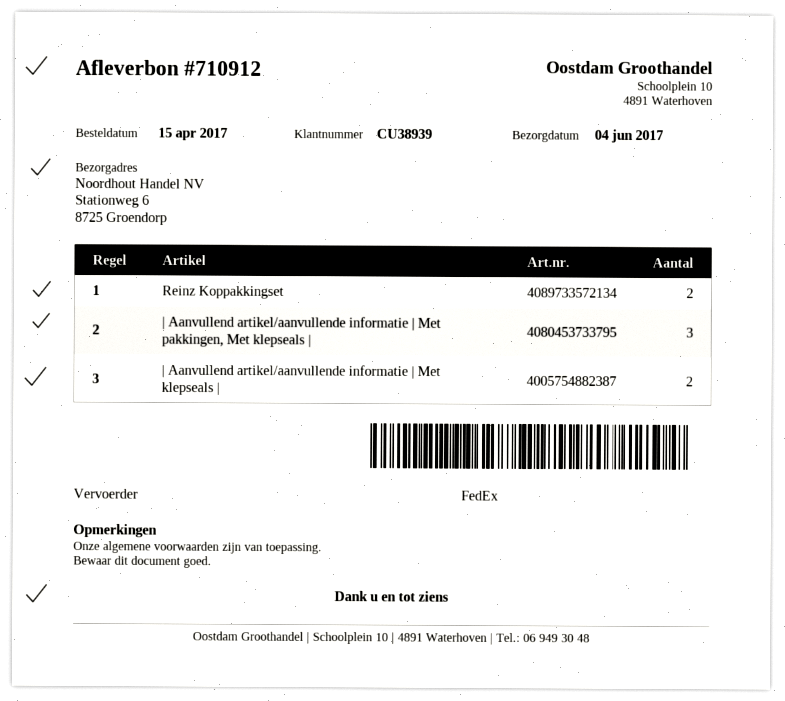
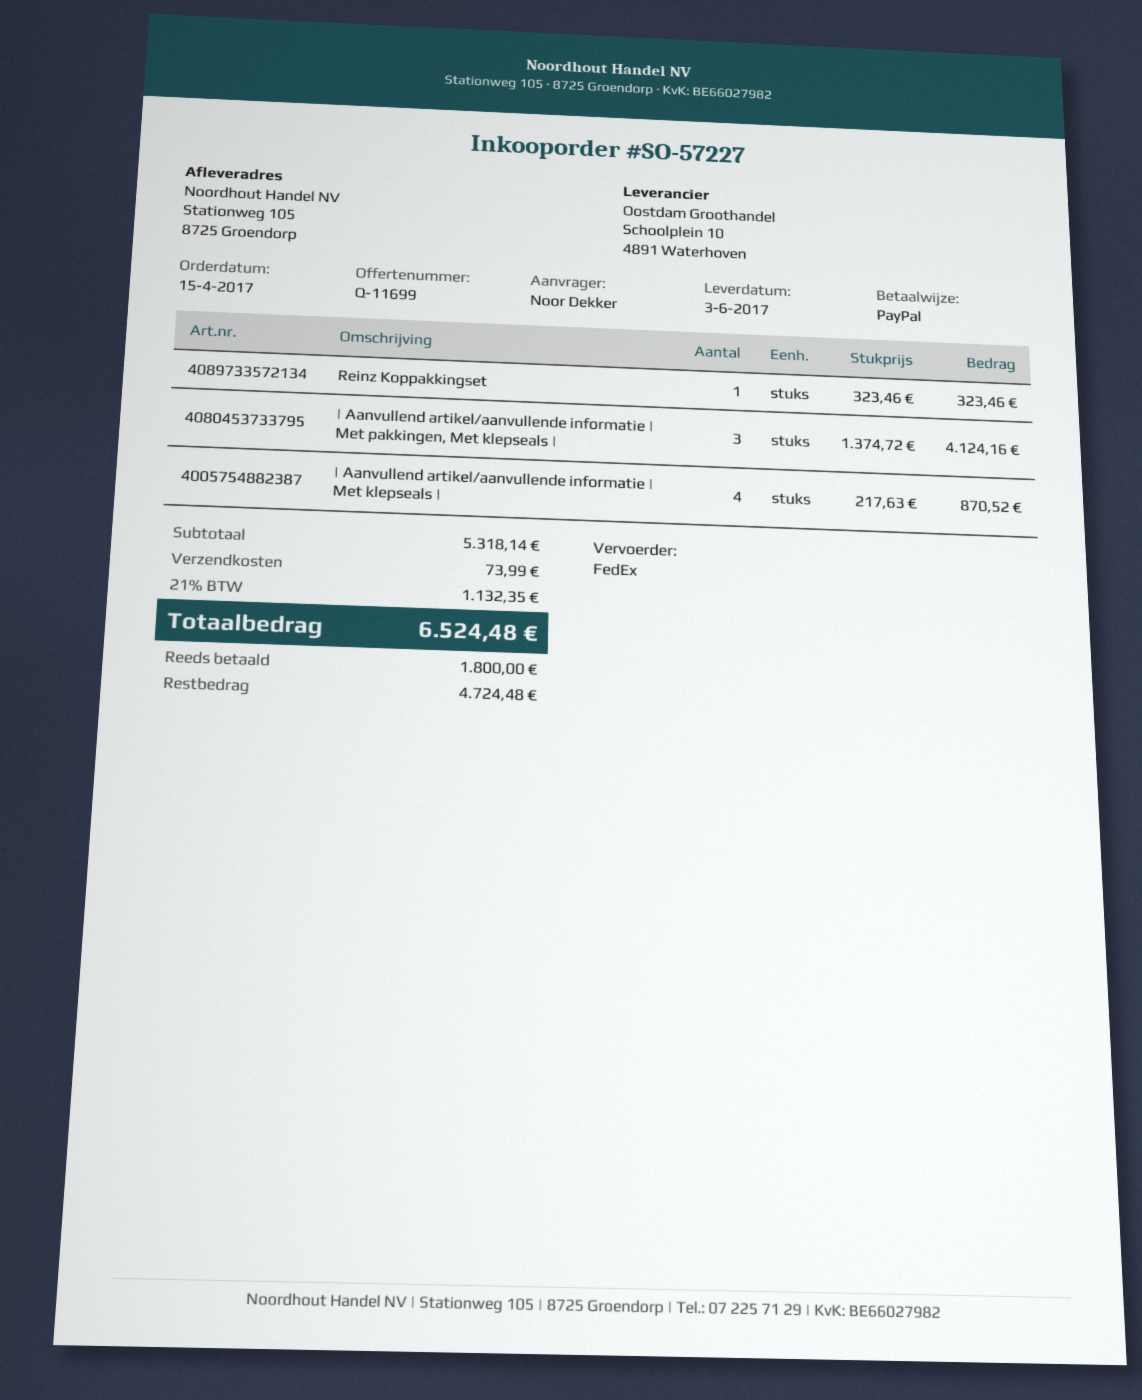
delivery date: 2017-06-04 -> 2017-06-03
ship to: Stationweg 6, 8725 Groendorp -> Stationweg 105, 8725 Groendorp
Reinz Koppakkingset: 2 -> 1
| Aanvullend artikel/aanvullende informatie | Met klepseals |: 2 -> 4

